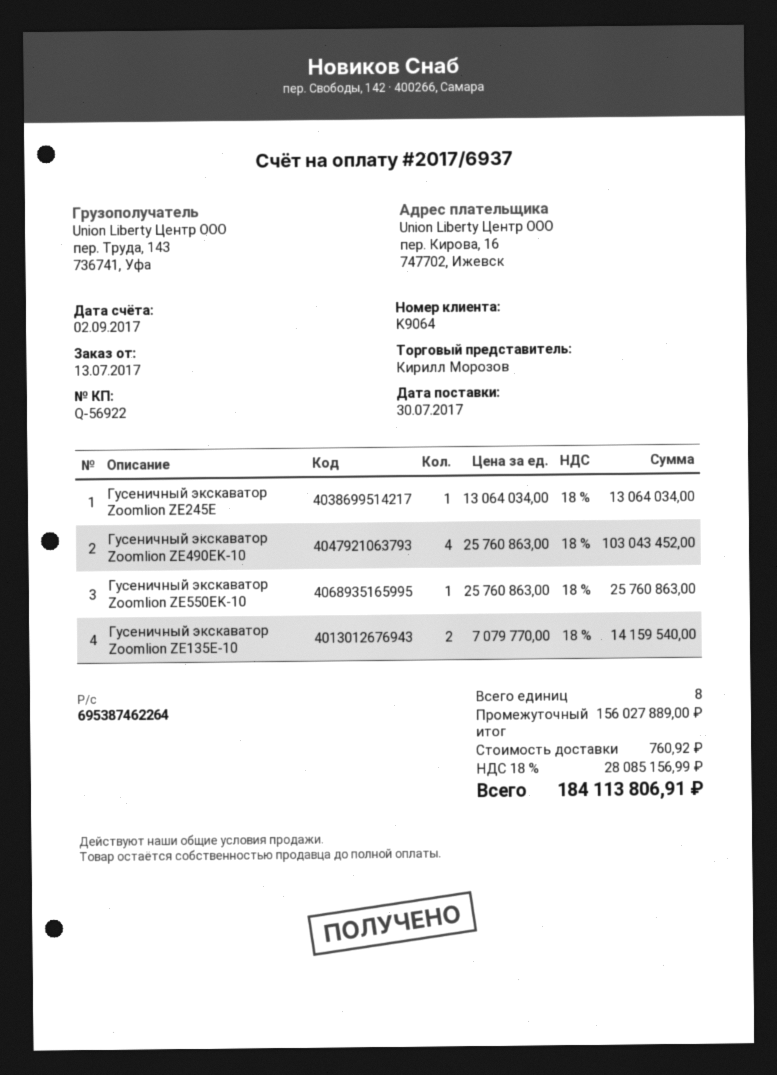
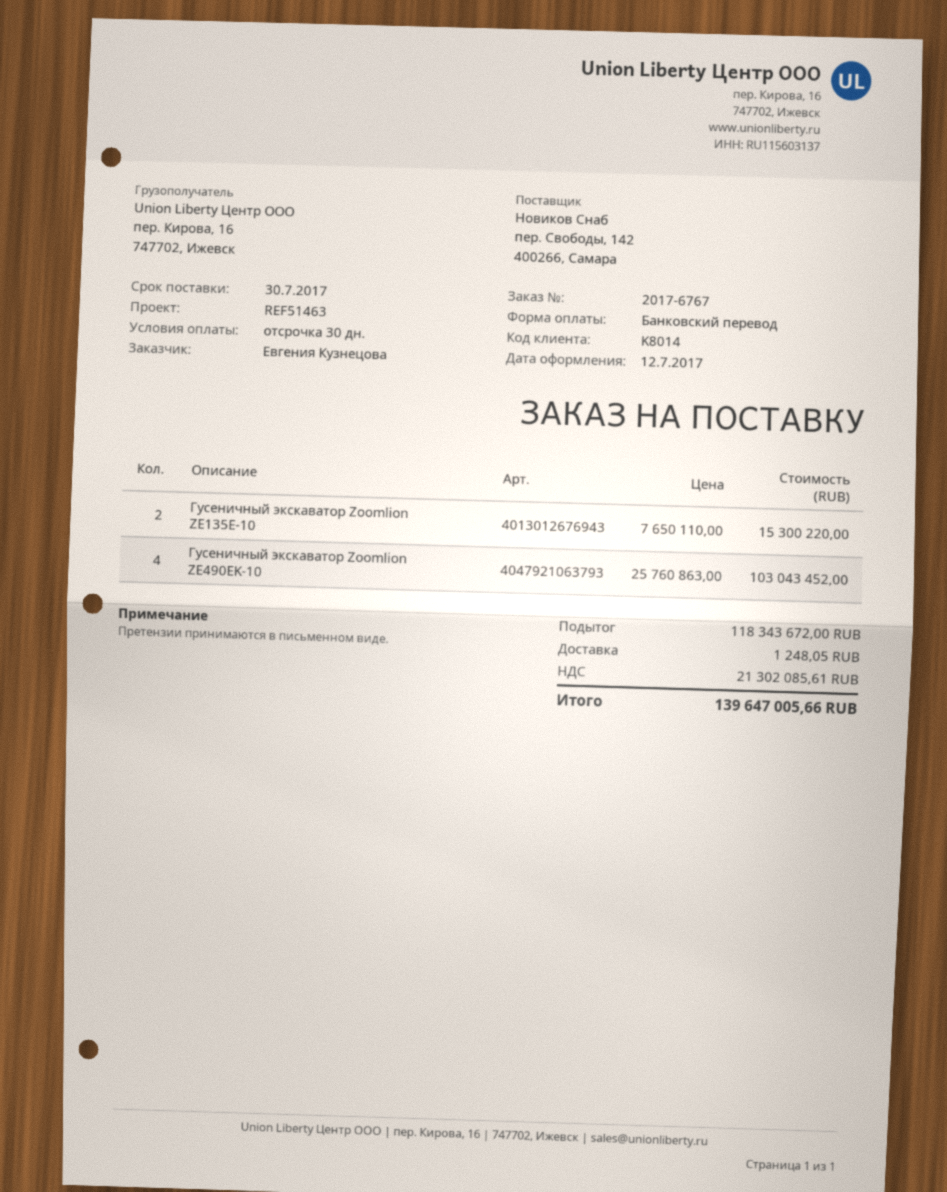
order date: 2017-07-13 -> 2017-07-12
customer number: K9064 -> K8014
ship to: пер. Труда, 143, 736741, Уфа -> пер. Кирова, 16, 747702, Ижевск
Гусеничный экскаватор Zoomlion ZE245E: 1 x 13064034.00 = 13064034.00 -> none
Гусеничный экскаватор Zoomlion ZE550EK-10: 1 x 25760863.00 = 25760863.00 -> none
Гусеничный экскаватор Zoomlion ZE135E-10: 2 x 7079770.00 = 14159540.00 -> 2 x 7650110.00 = 15300220.00
subtotal: 156027889.00 -> 118343672.00
shipping: 760.92 -> 1248.05
tax: 28085156.99 -> 21302085.61
total: 184113806.91 -> 139647005.66

